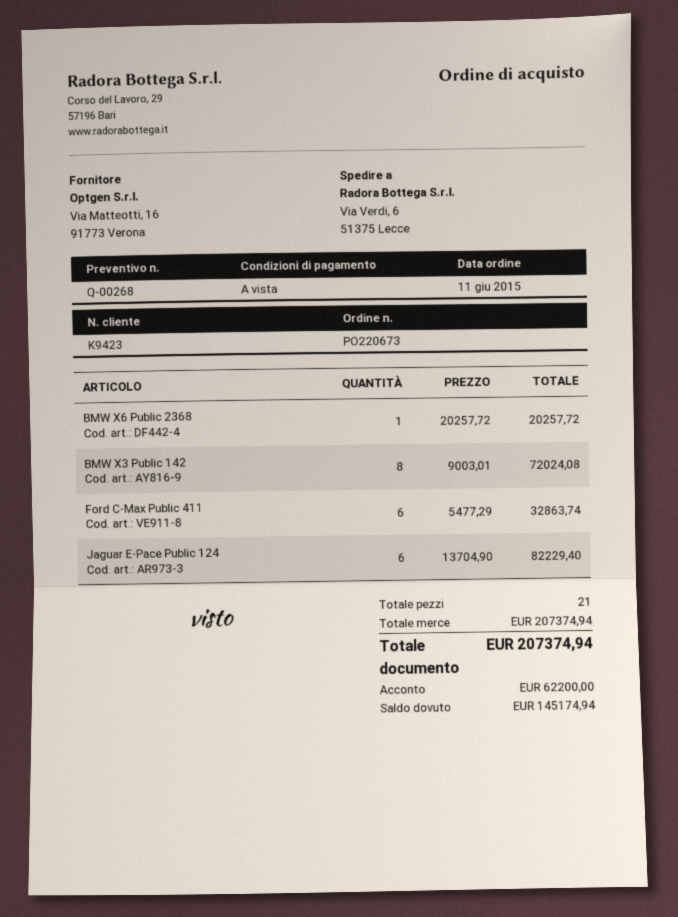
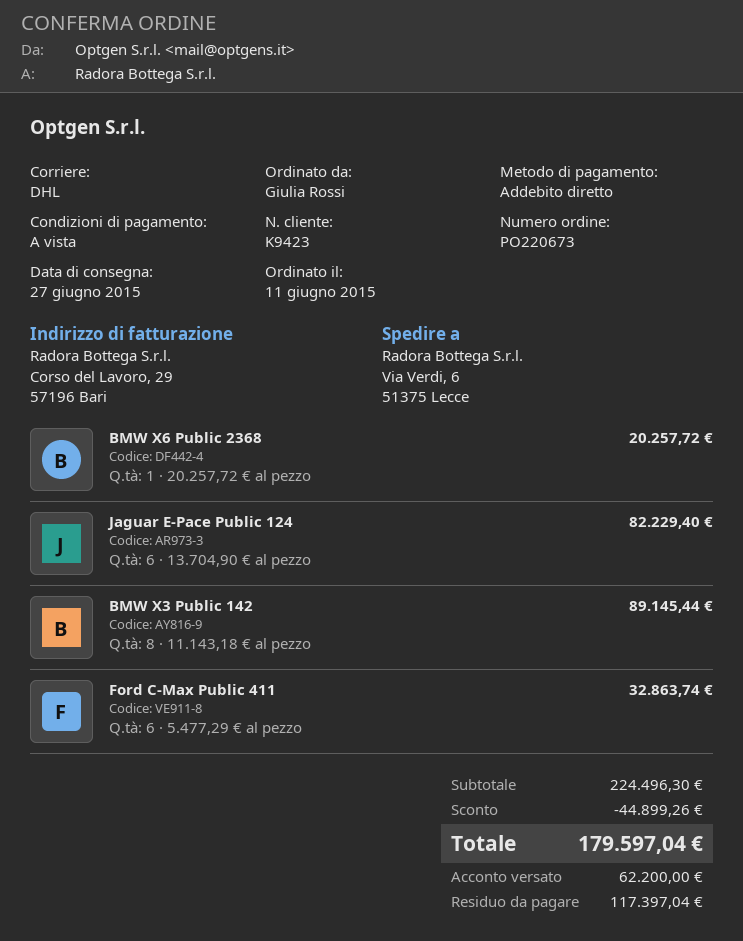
BMW X3 Public 142: 8 x 9003.01 = 72024.08 -> 8 x 11143.18 = 89145.44
subtotal: 207374.94 -> 224496.30
discount: none -> 44899.26
total: 207374.94 -> 179597.04
balance: 145174.94 -> 117397.04

